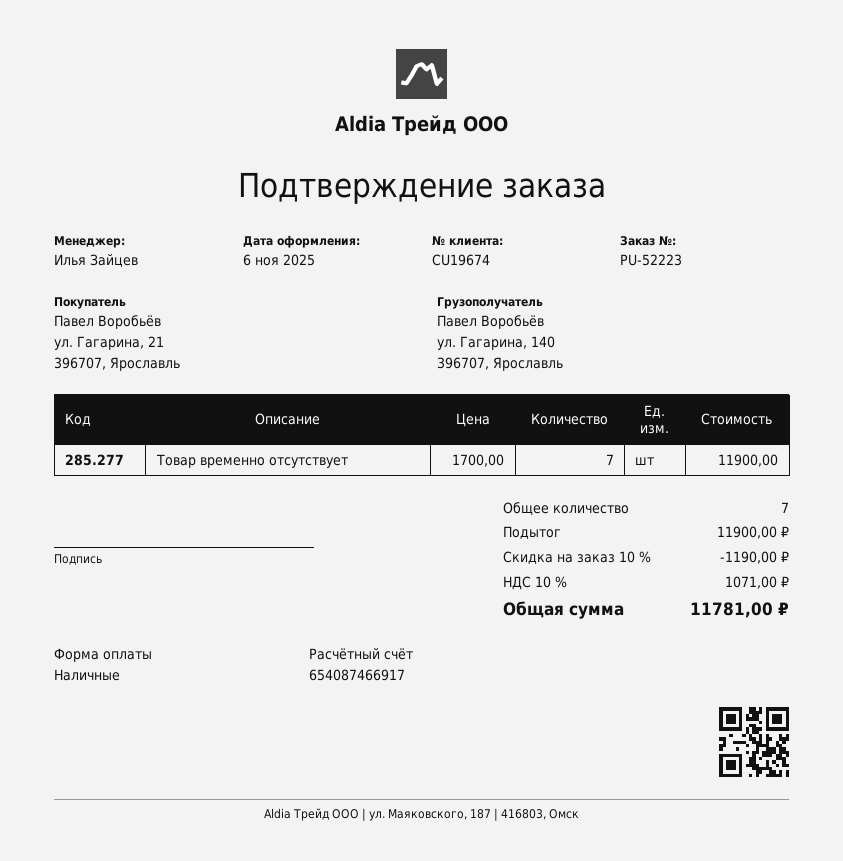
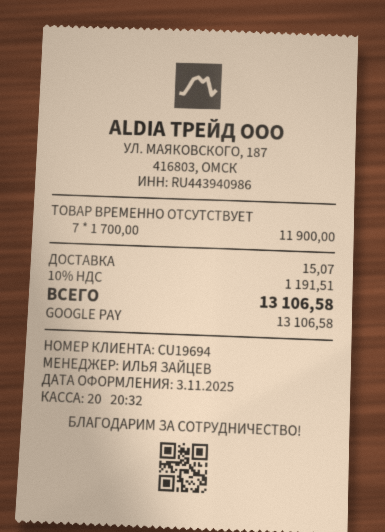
order date: 2025-11-06 -> 2025-11-03
customer number: CU19674 -> CU19694
payment method: cash -> Google Pay
discount: 10% = 1190.00 -> none
shipping: none -> 15.07
tax: 10% = 1071.00 -> 10% = 1191.51
total: 11781.00 -> 13106.58

